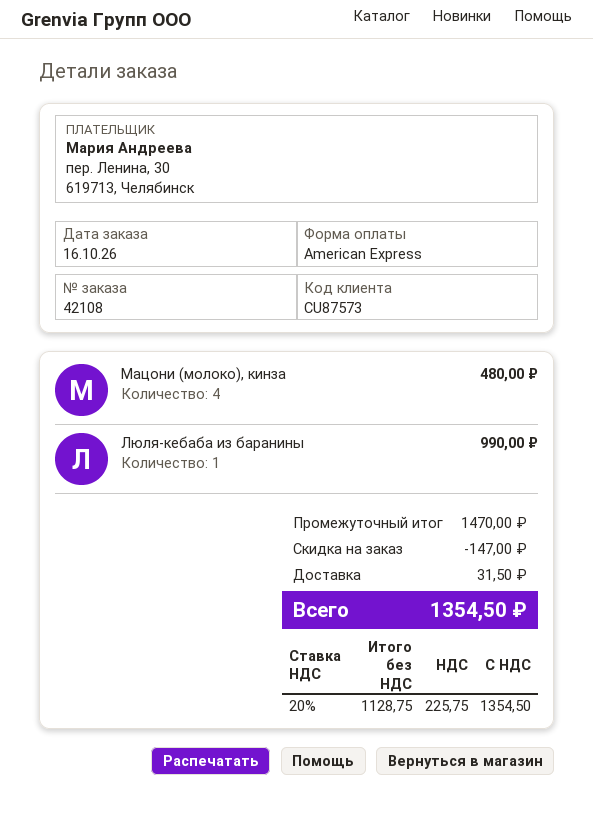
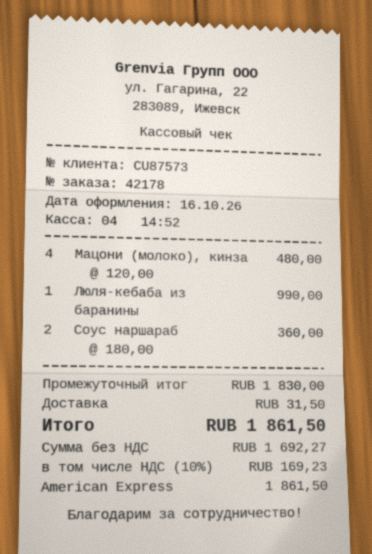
order number: 42108 -> 42178
Соус наршараб: none -> 2 for 360.00
subtotal: 1470.00 -> 1830.00
discount: 147.00 -> none
net: 1128.75 -> 1692.27
tax: 20% = 225.75 -> 10% = 169.23
total: 1354.50 -> 1861.50

